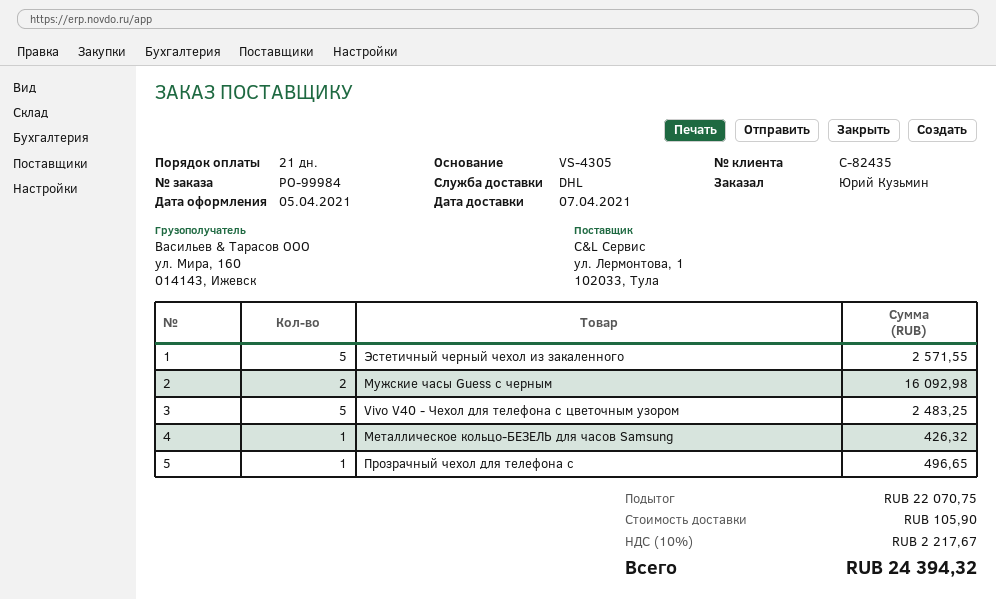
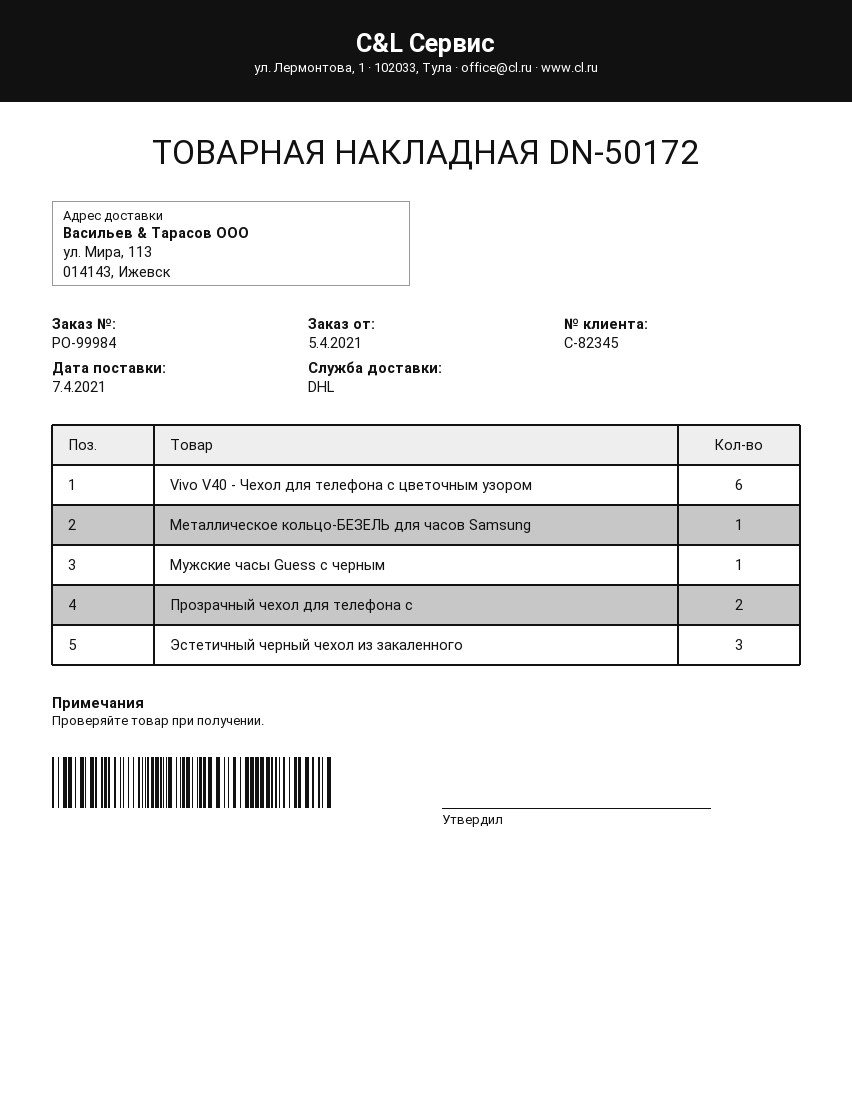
customer number: C-82435 -> C-82345
ship to: ул. Мира, 160, 014143, Ижевск -> ул. Мира, 113, 014143, Ижевск
Эстетичный черный чехол из закаленного: 5 -> 3
Мужские часы Guess с черным: 2 -> 1
Vivo V40 - Чехол для телефона с цветочным узором: 5 -> 6
Прозрачный чехол для телефона с: 1 -> 2

